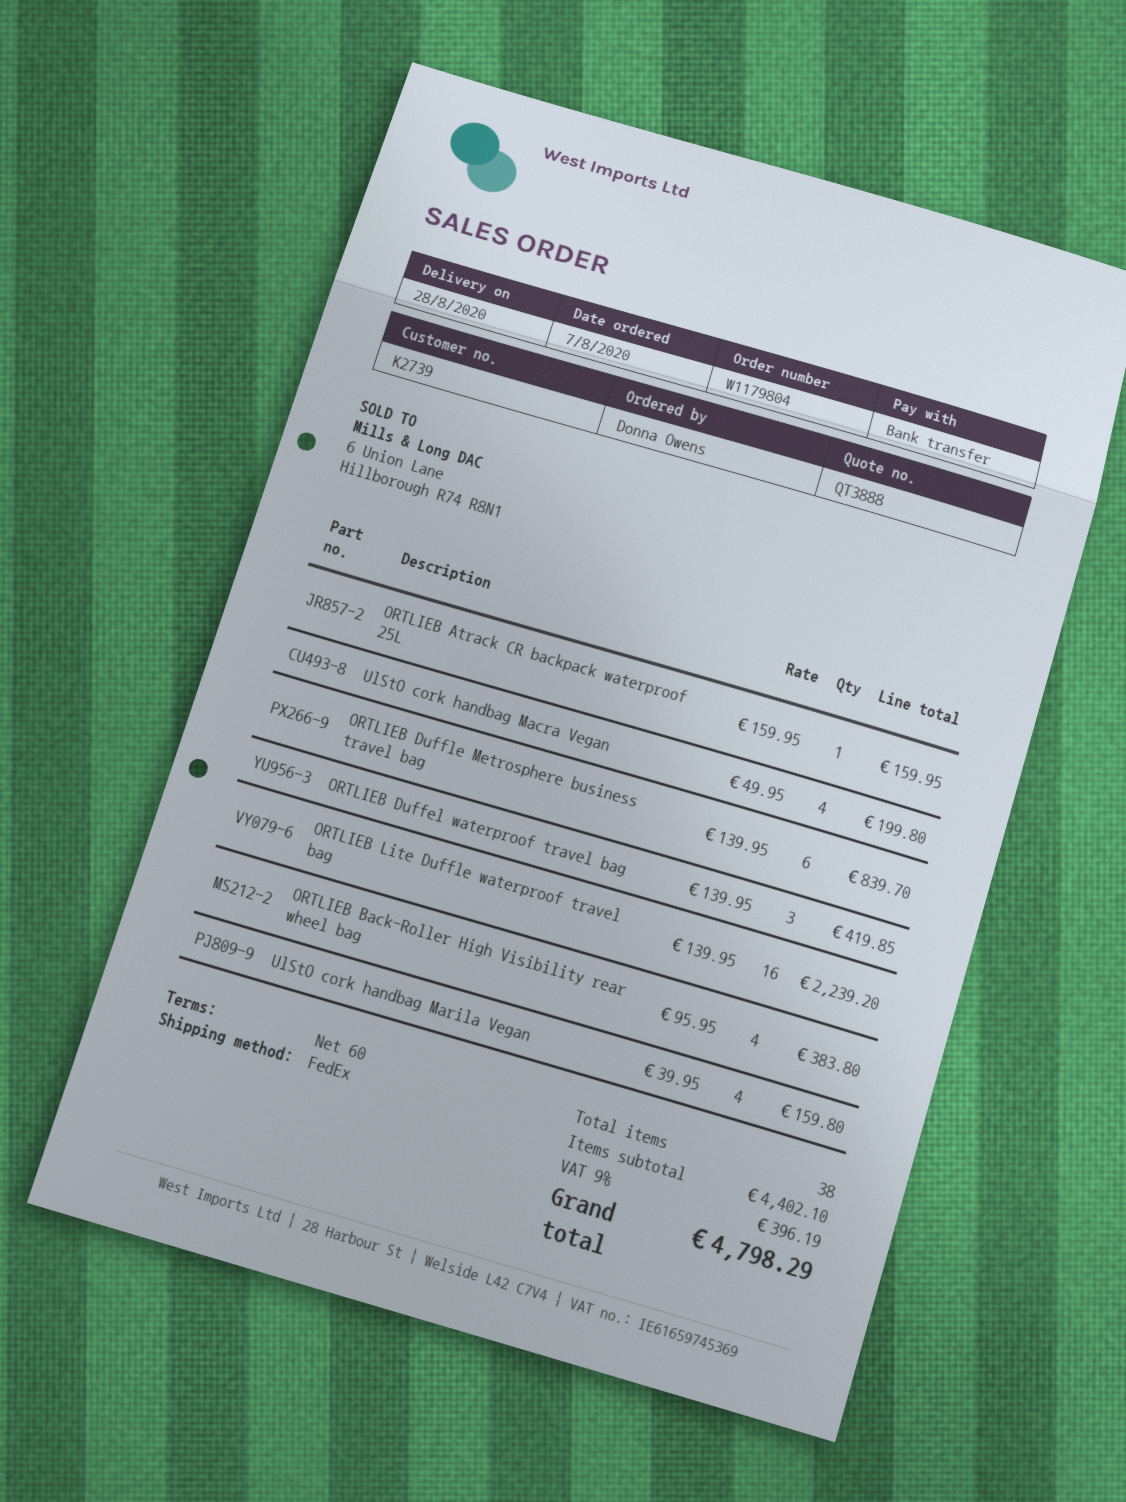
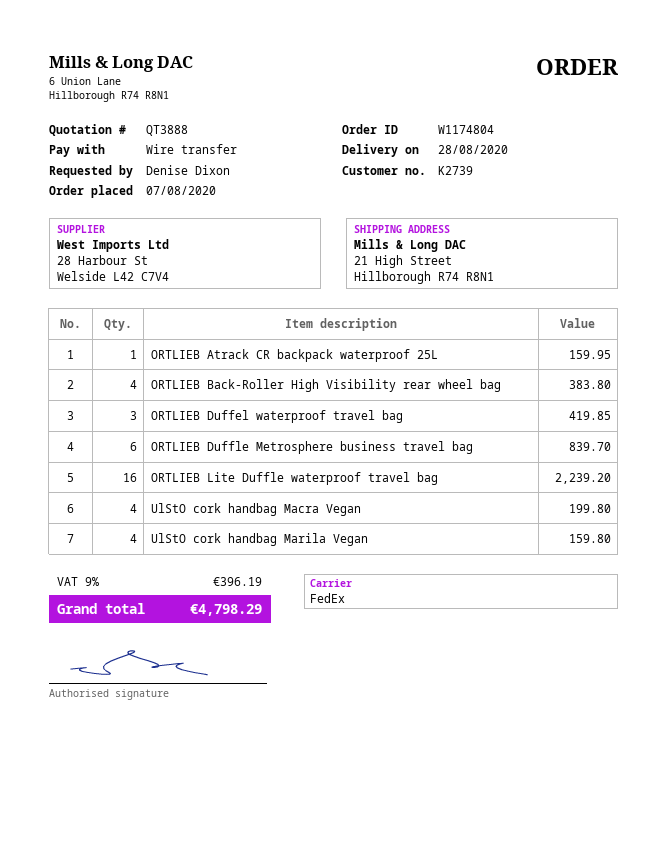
order number: W1179804 -> W1174804
ordered by: Donna Owens -> Denise Dixon

